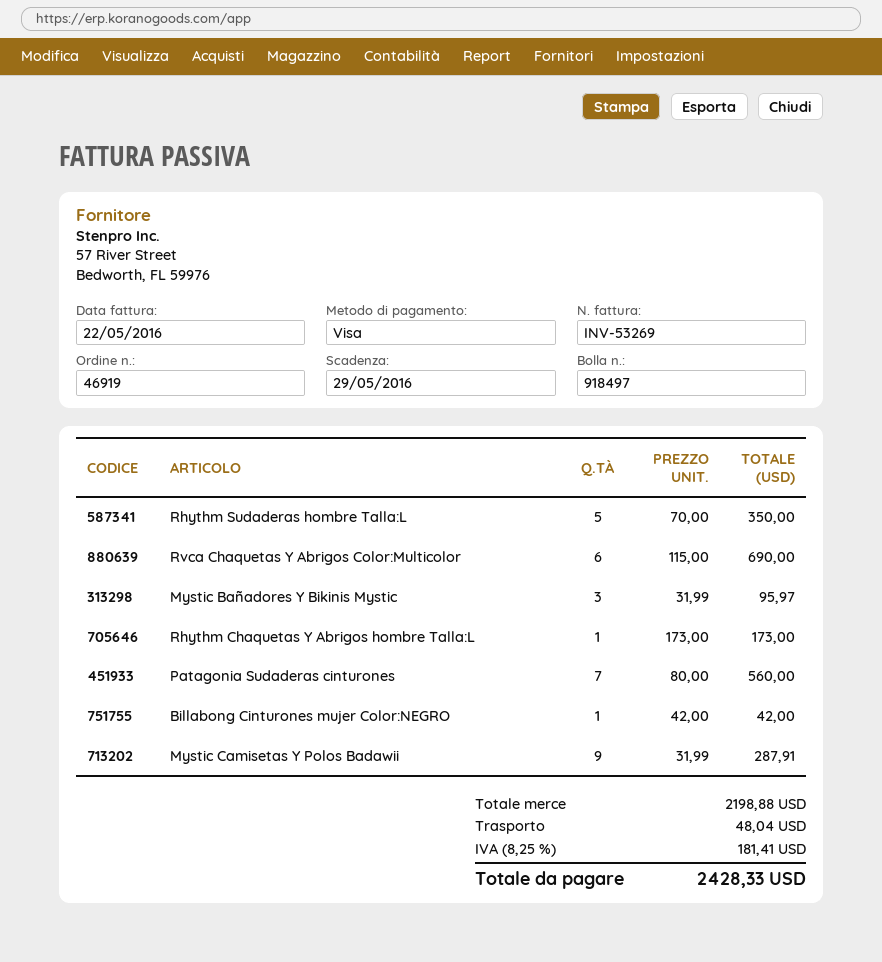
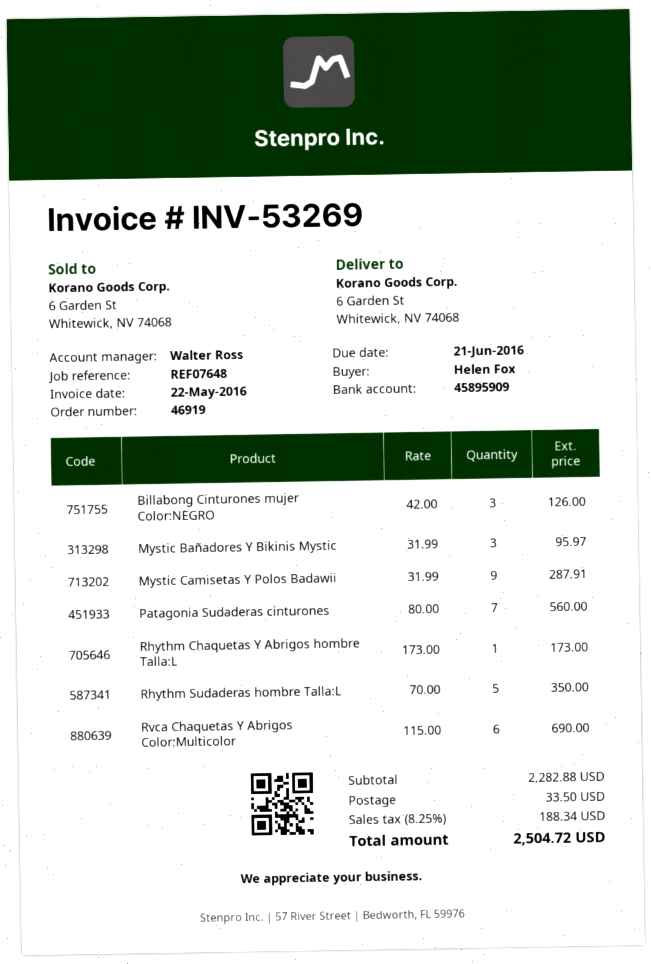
due date: 2016-05-29 -> 2016-06-21
Billabong Cinturones mujer Color:NEGRO: 1 x 42.00 = 42.00 -> 3 x 42.00 = 126.00
subtotal: 2198.88 -> 2282.88
shipping: 48.04 -> 33.50
tax: 8.25% = 181.41 -> 8.25% = 188.34
total: 2428.33 -> 2504.72

